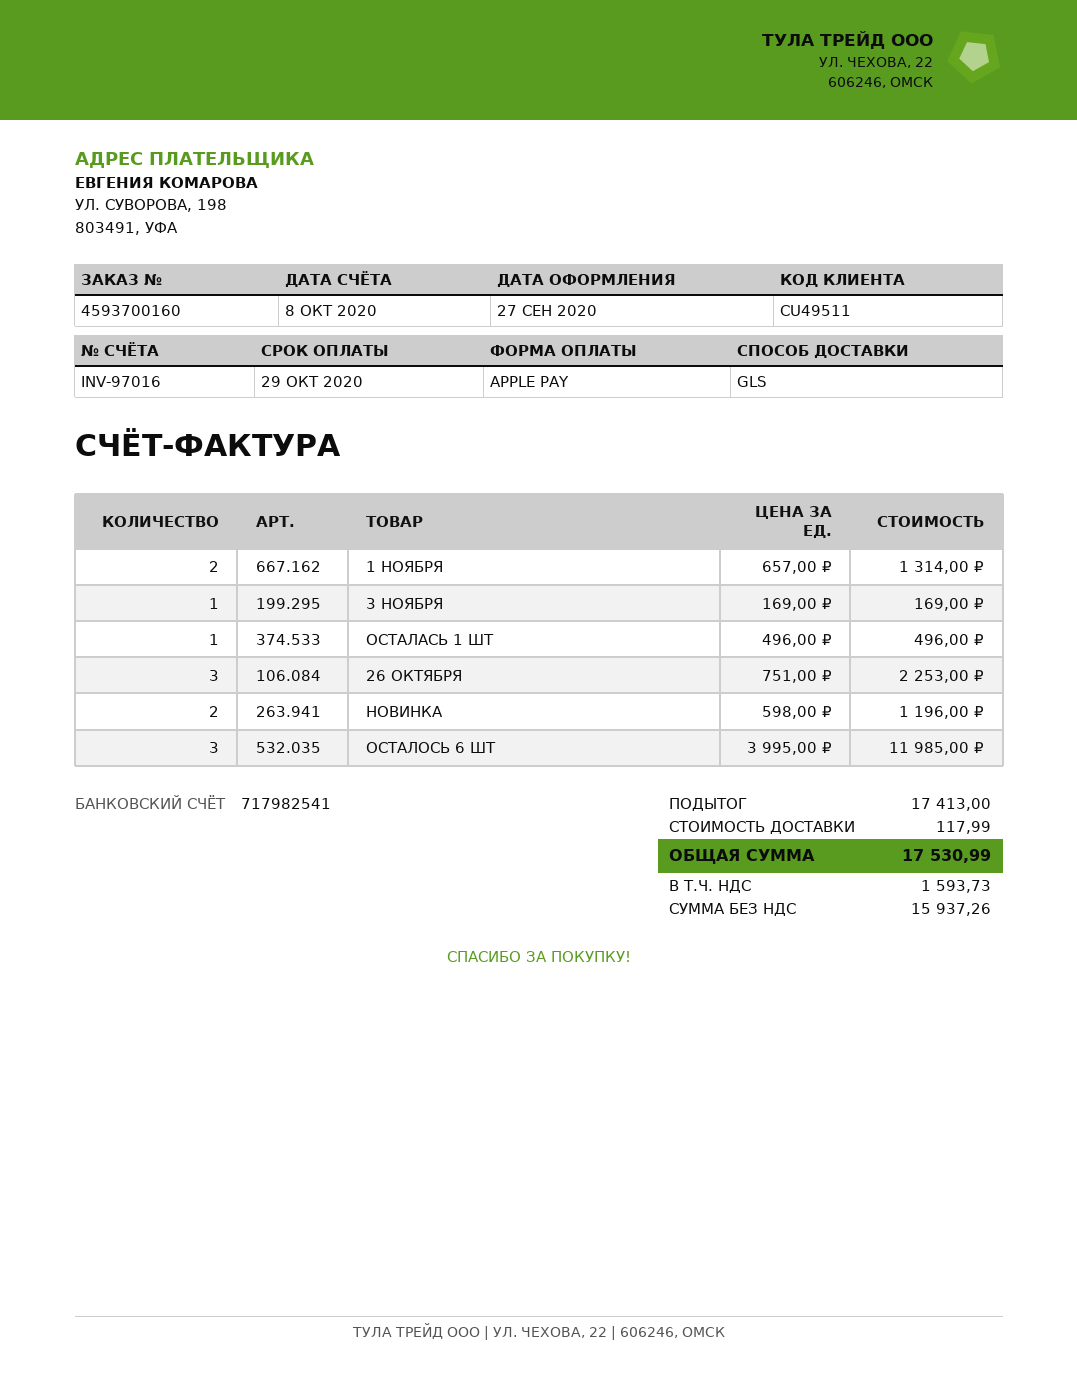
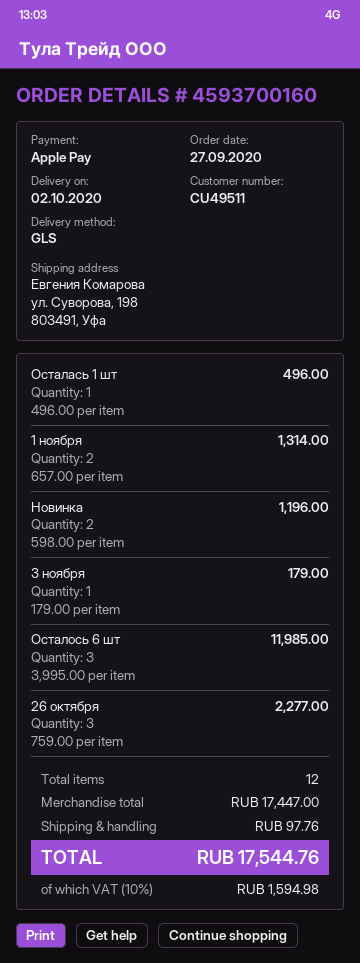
3 НОЯБРЯ: 1 x 169.00 = 169.00 -> 1 x 179.00 = 179.00
26 ОКТЯБРЯ: 3 x 751.00 = 2253.00 -> 3 x 759.00 = 2277.00
subtotal: 17413.00 -> 17447.00
shipping: 117.99 -> 97.76
tax: 1593.73 -> 1594.98
total: 17530.99 -> 17544.76

